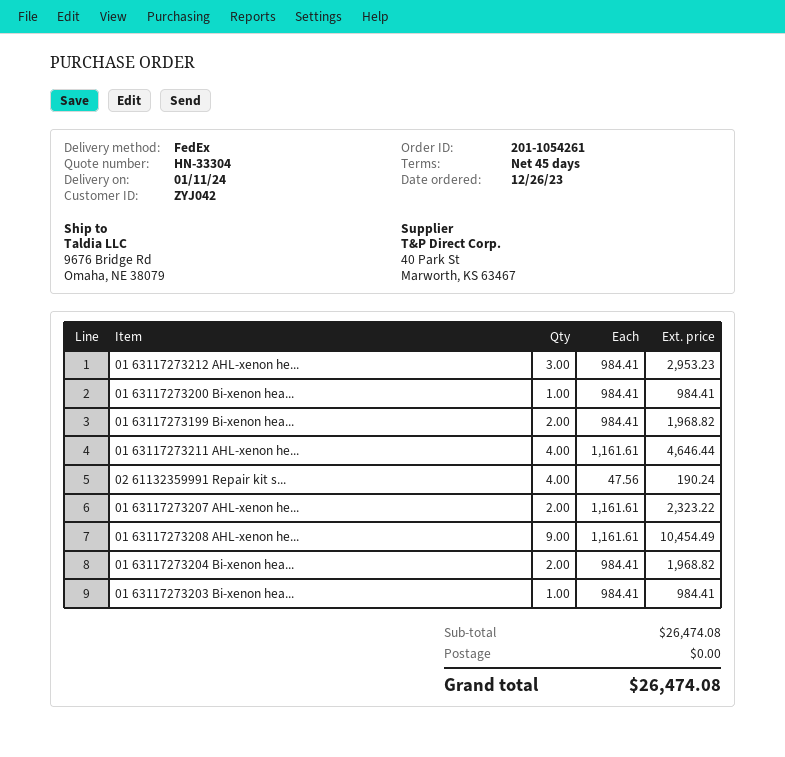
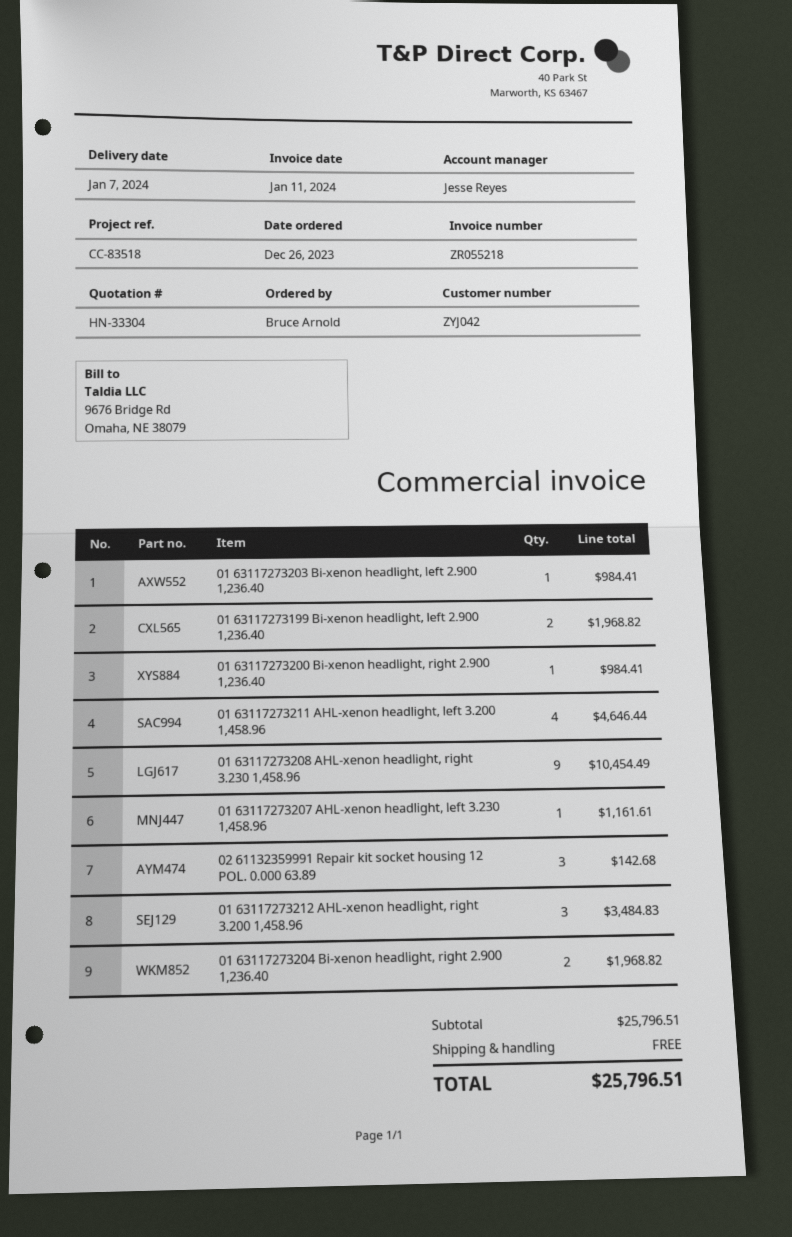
delivery date: 2024-01-11 -> 2024-01-07
01 63117273212 AHL-xenon he...: 3 for 2953.23 -> 3 for 3484.83
02 61132359991 Repair kit s...: 4 for 190.24 -> 3 for 142.68
01 63117273207 AHL-xenon he...: 2 for 2323.22 -> 1 for 1161.61
subtotal: 26474.08 -> 25796.51
total: 26474.08 -> 25796.51

